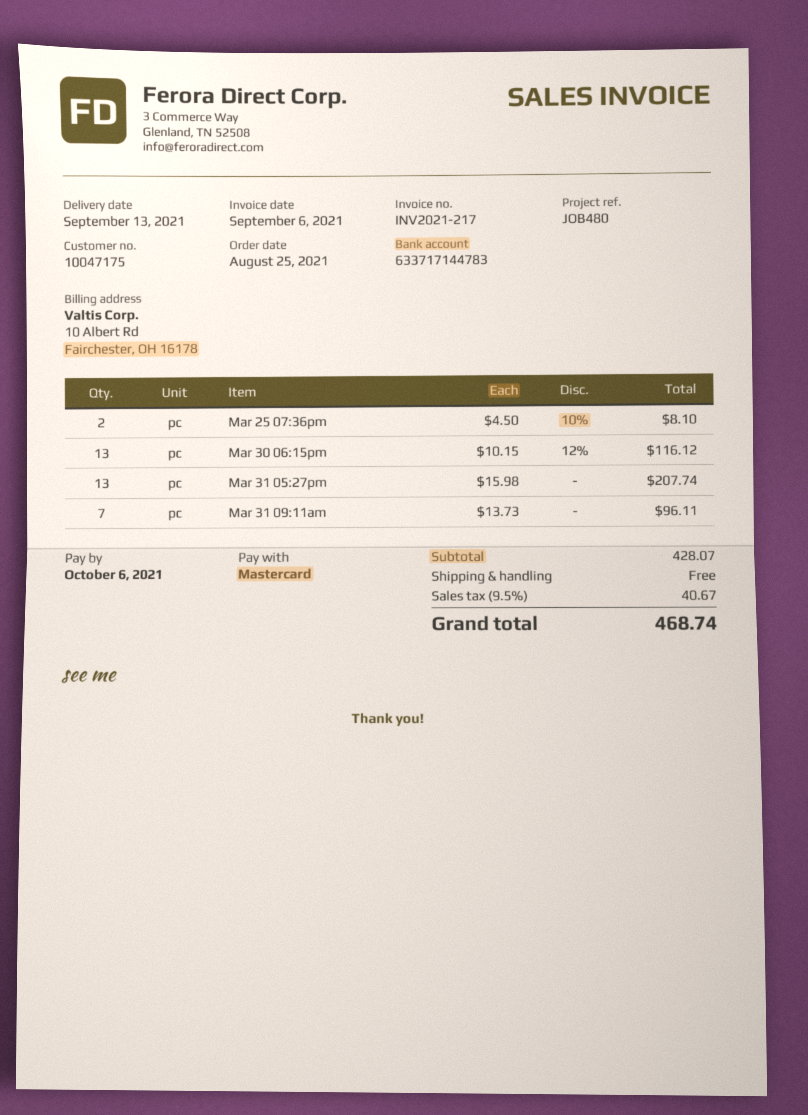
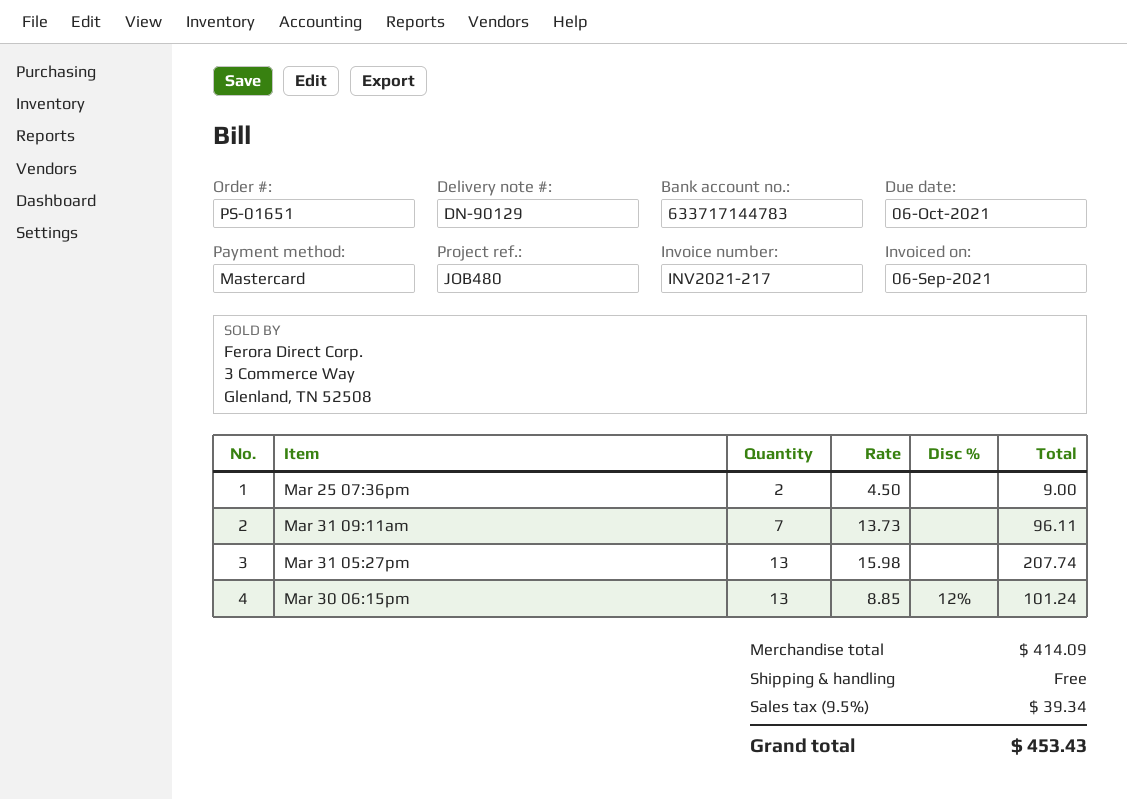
Mar 25 07:36pm: 2 x 4.50 - 10% = 8.10 -> 2 x 4.50 = 9.00
Mar 30 06:15pm: 13 x 10.15 - 12% = 116.12 -> 13 x 8.85 - 12% = 101.24
subtotal: 428.07 -> 414.09
tax: 9.5% = 40.67 -> 9.5% = 39.34
total: 468.74 -> 453.43

